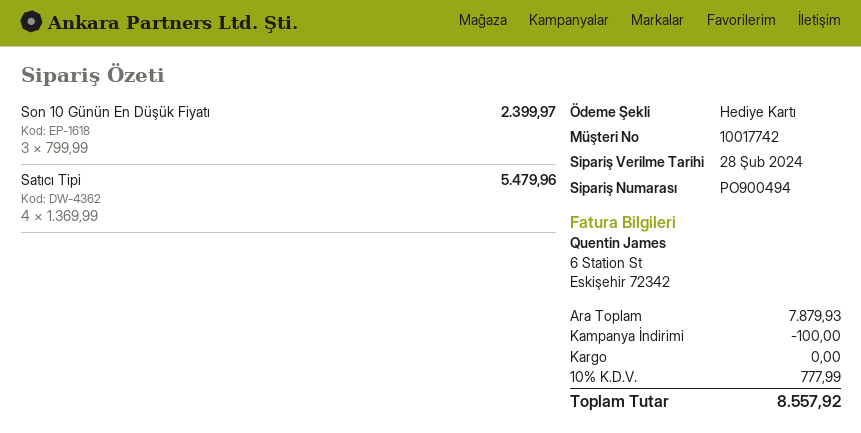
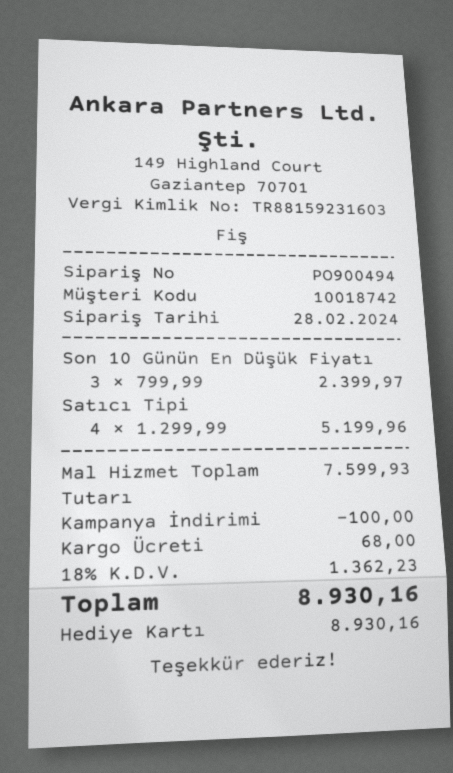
customer number: 10017742 -> 10018742
Satıcı Tipi: 4 x 1369.99 = 5479.96 -> 4 x 1299.99 = 5199.96
subtotal: 7879.93 -> 7599.93
shipping: 0.00 -> 68.00
tax: 10% = 777.99 -> 18% = 1362.23
total: 8557.92 -> 8930.16

